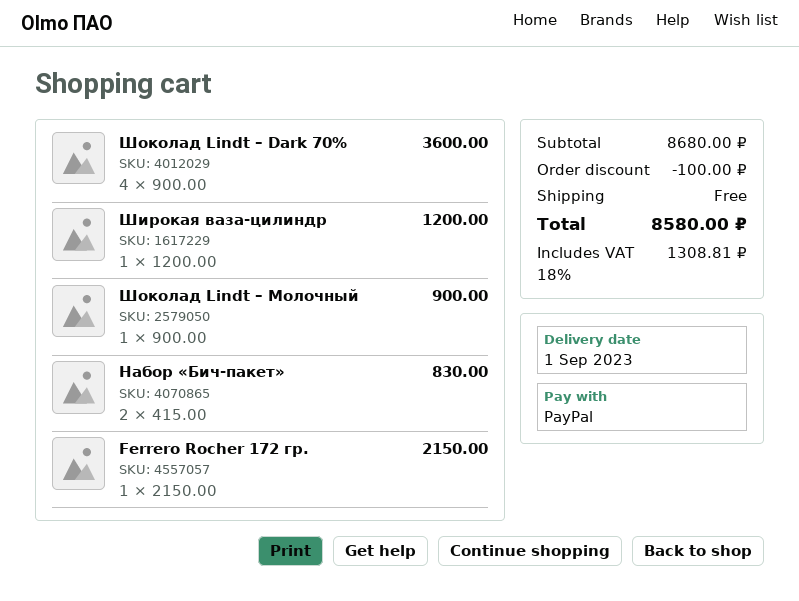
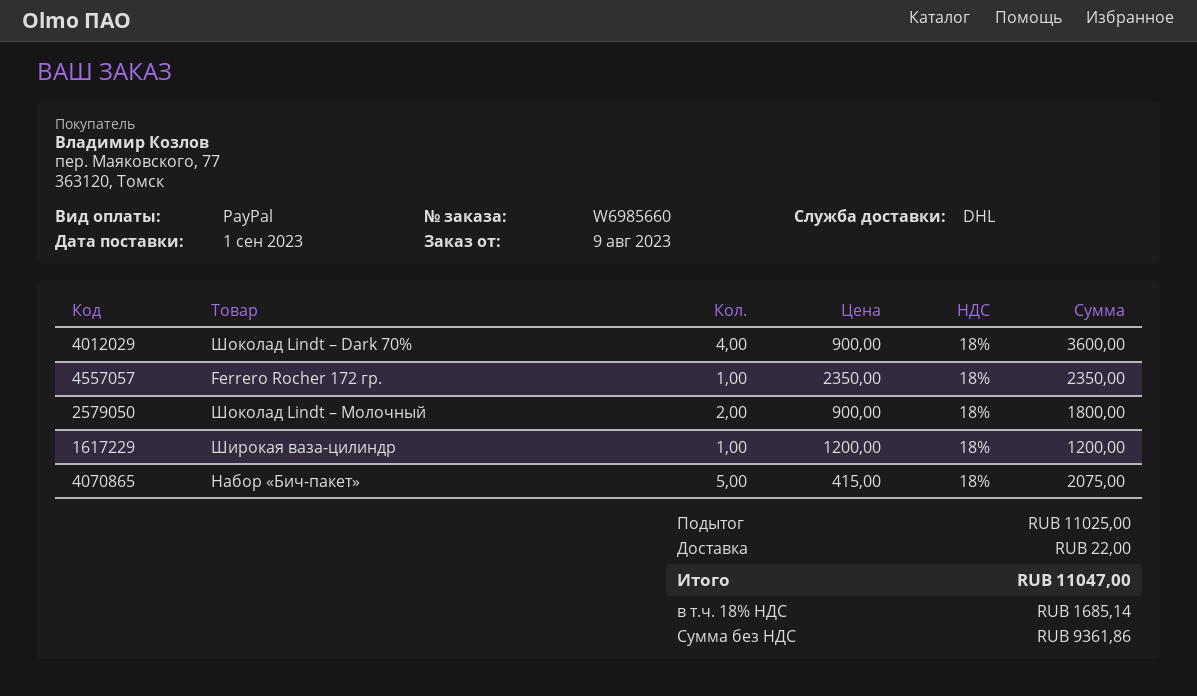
Шоколад Lindt – Молочный: 1 x 900.00 = 900.00 -> 2 x 900.00 = 1800.00
Набор «Бич-пакет»: 2 x 415.00 = 830.00 -> 5 x 415.00 = 2075.00
Ferrero Rocher 172 гр.: 1 x 2150.00 = 2150.00 -> 1 x 2350.00 = 2350.00
subtotal: 8680.00 -> 11025.00
discount: 100.00 -> none
shipping: 0.00 -> 22.00
tax: 18% = 1308.81 -> 18% = 1685.14
total: 8580.00 -> 11047.00

